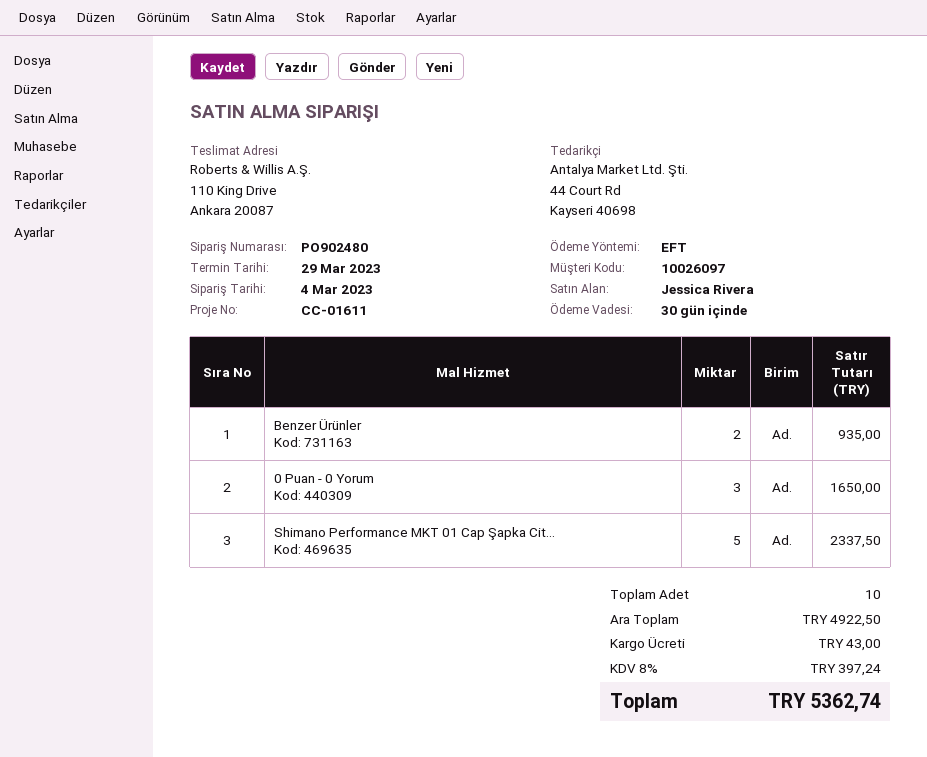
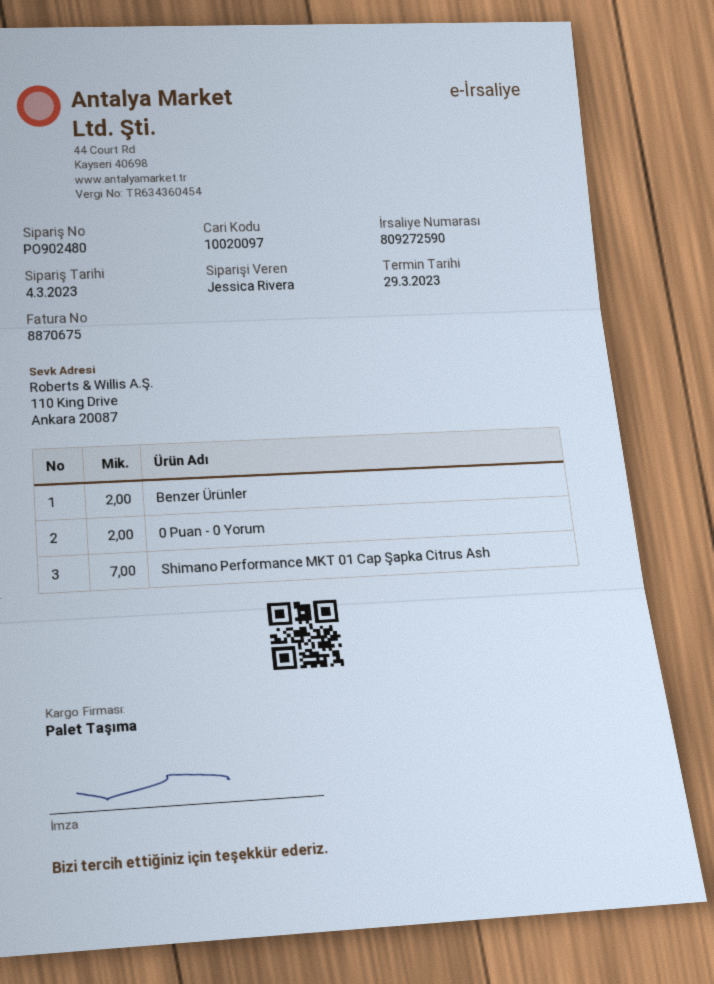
customer number: 10026097 -> 10020097
0 Puan - 0 Yorum: 3 -> 2
Shimano Performance MKT 01 Cap Şapka Cit...: 5 -> 7

